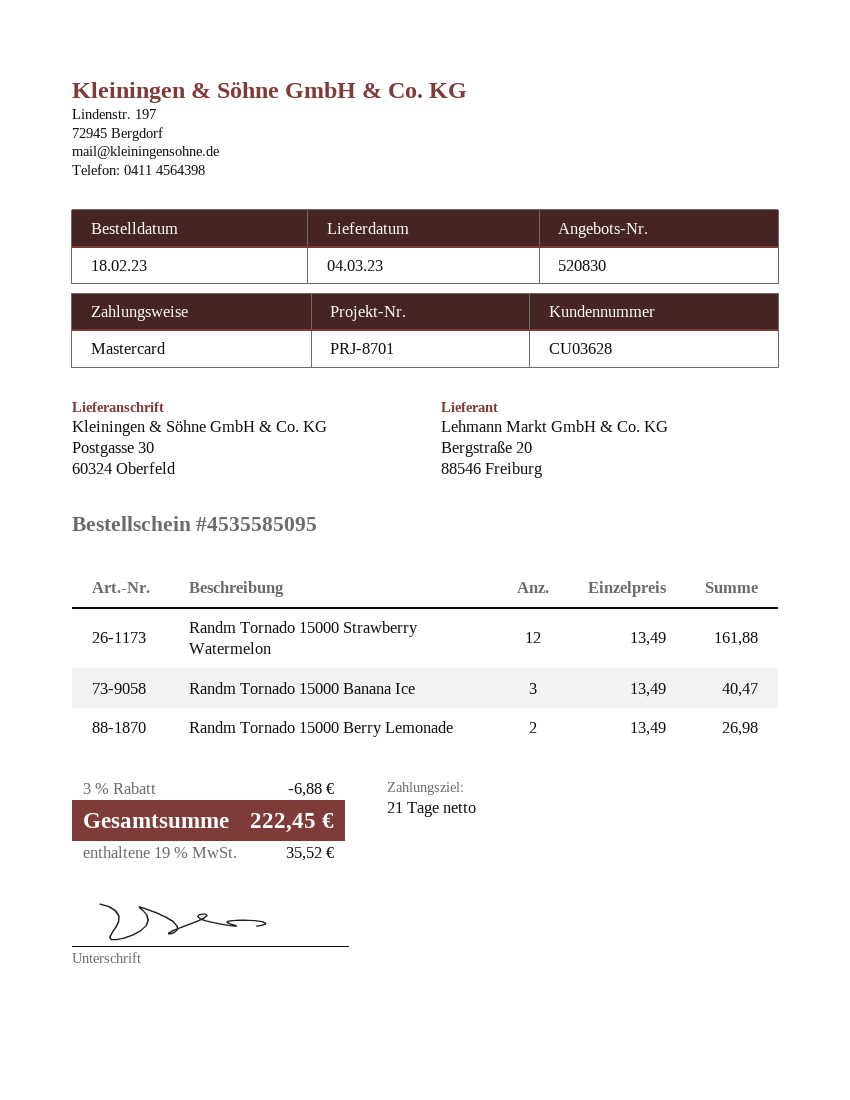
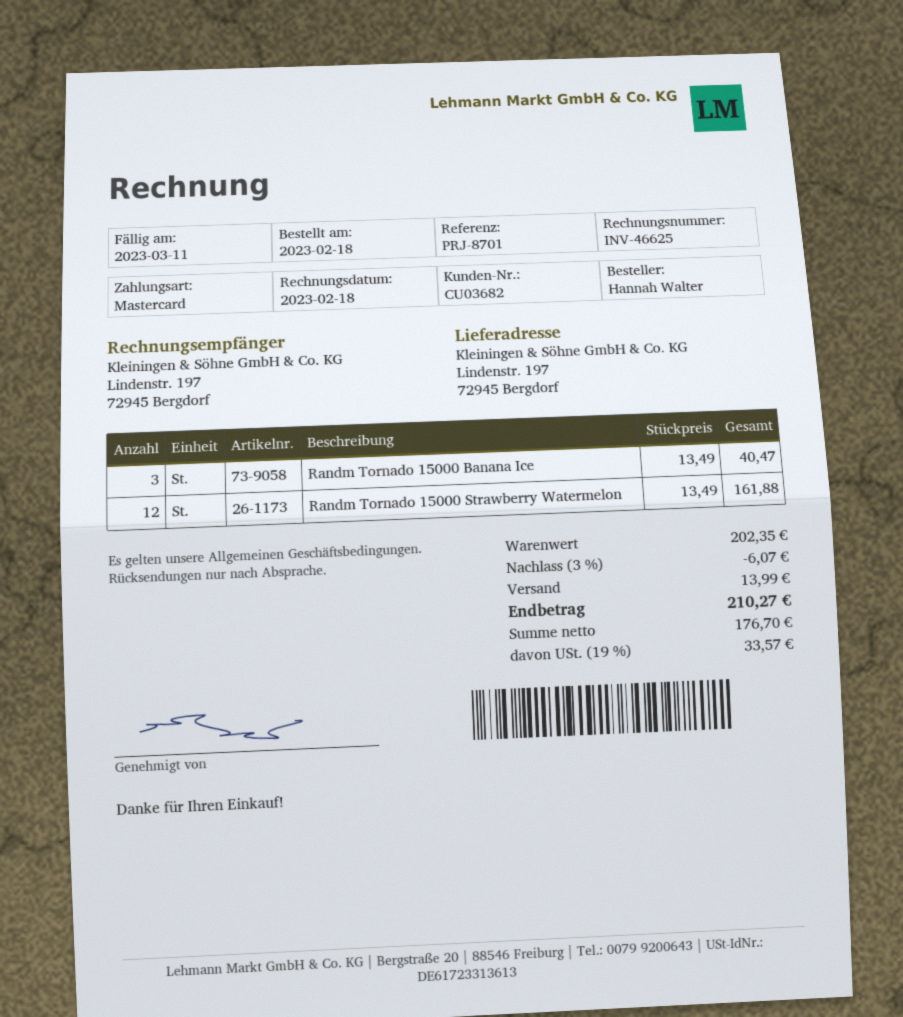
customer number: CU03628 -> CU03682
ship to: Postgasse 30, 60324 Oberfeld -> Lindenstr. 197, 72945 Bergdorf
Randm Tornado 15000 Berry Lemonade: 2 x 13.49 = 26.98 -> none
discount: 3% = 6.88 -> 3% = 6.07
shipping: none -> 13.99
tax: 19% = 35.52 -> 19% = 33.57
total: 222.45 -> 210.27

